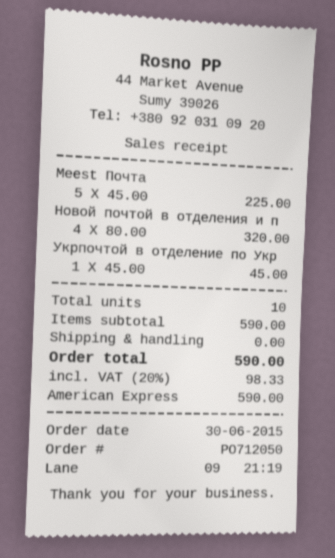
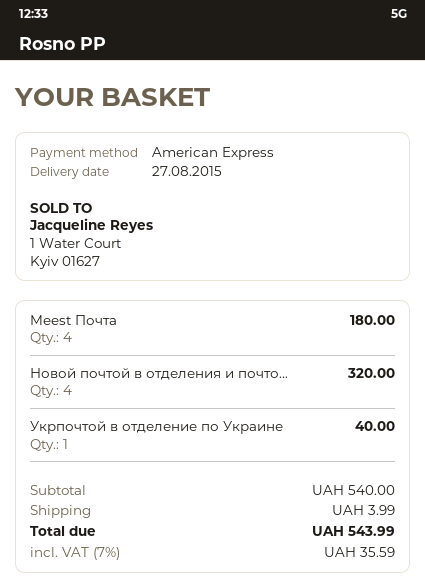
Meest Почта: 5 for 225.00 -> 4 for 180.00
Укрпочтой в отделение по Укр: 1 for 45.00 -> 1 for 40.00
subtotal: 590.00 -> 540.00
shipping: 0.00 -> 3.99
tax: 20% = 98.33 -> 7% = 35.59
total: 590.00 -> 543.99

